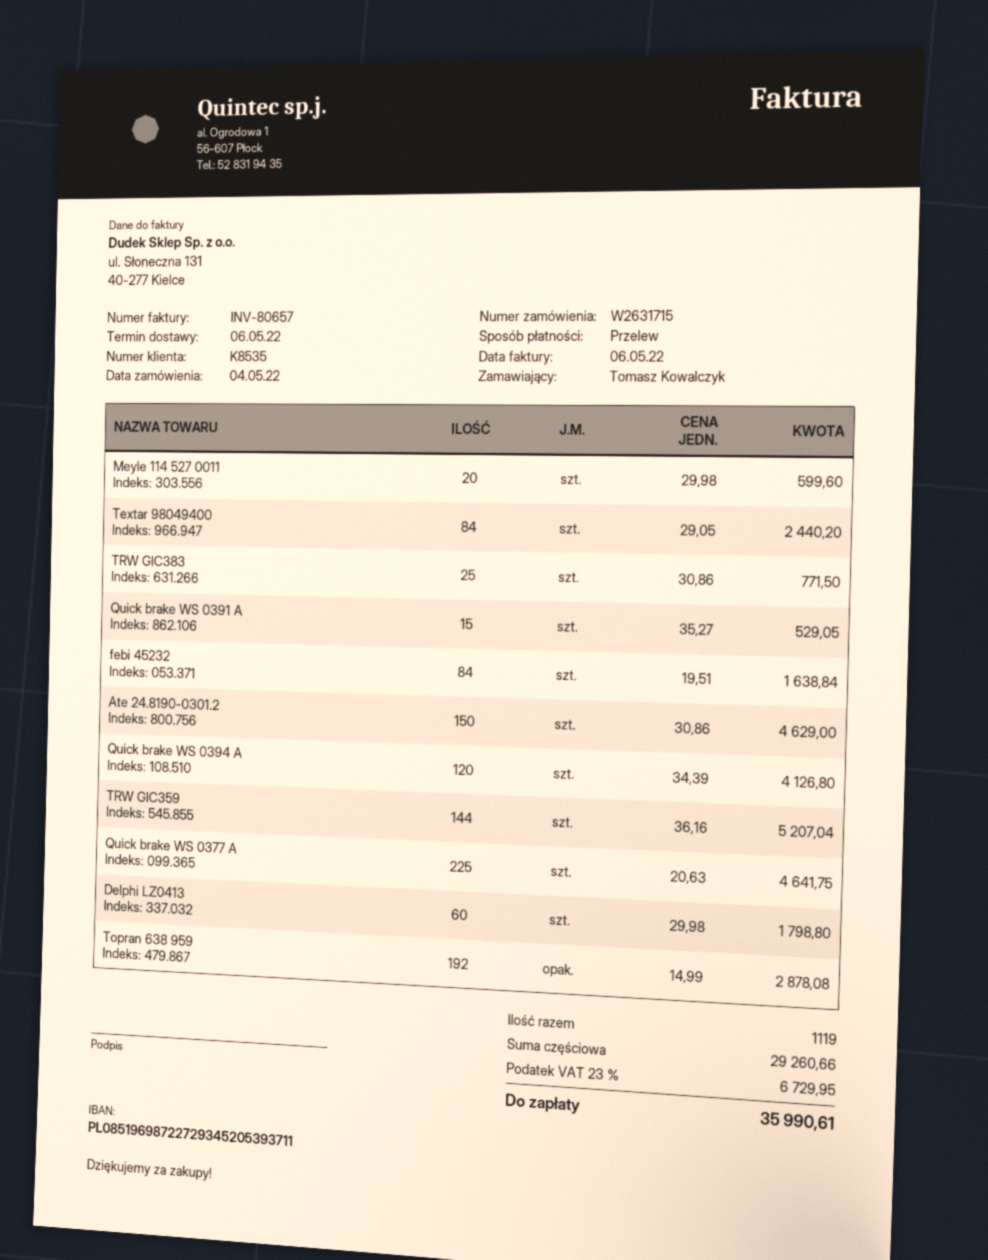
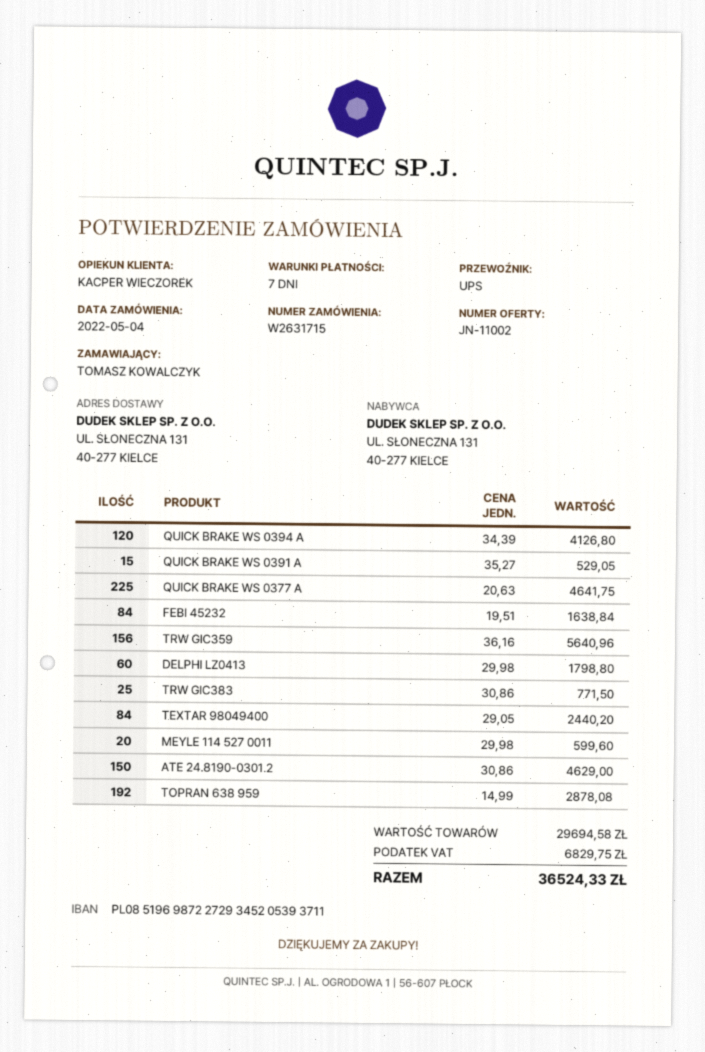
TRW GIC359: 144 x 36.16 = 5207.04 -> 156 x 36.16 = 5640.96
subtotal: 29260.66 -> 29694.58
tax: 6729.95 -> 6829.75
total: 35990.61 -> 36524.33

